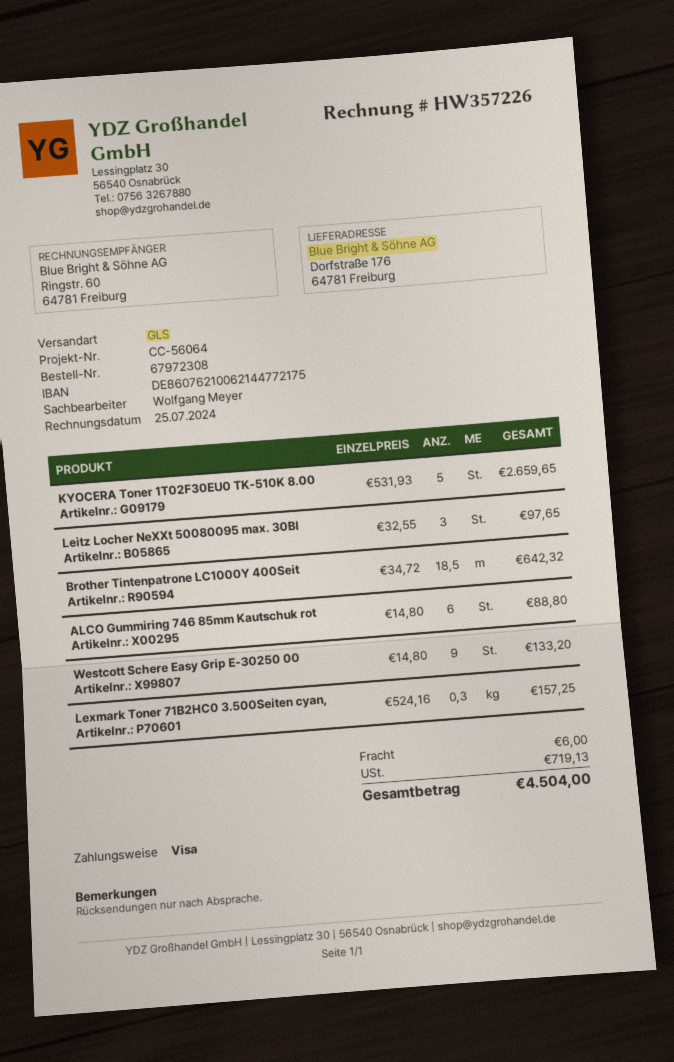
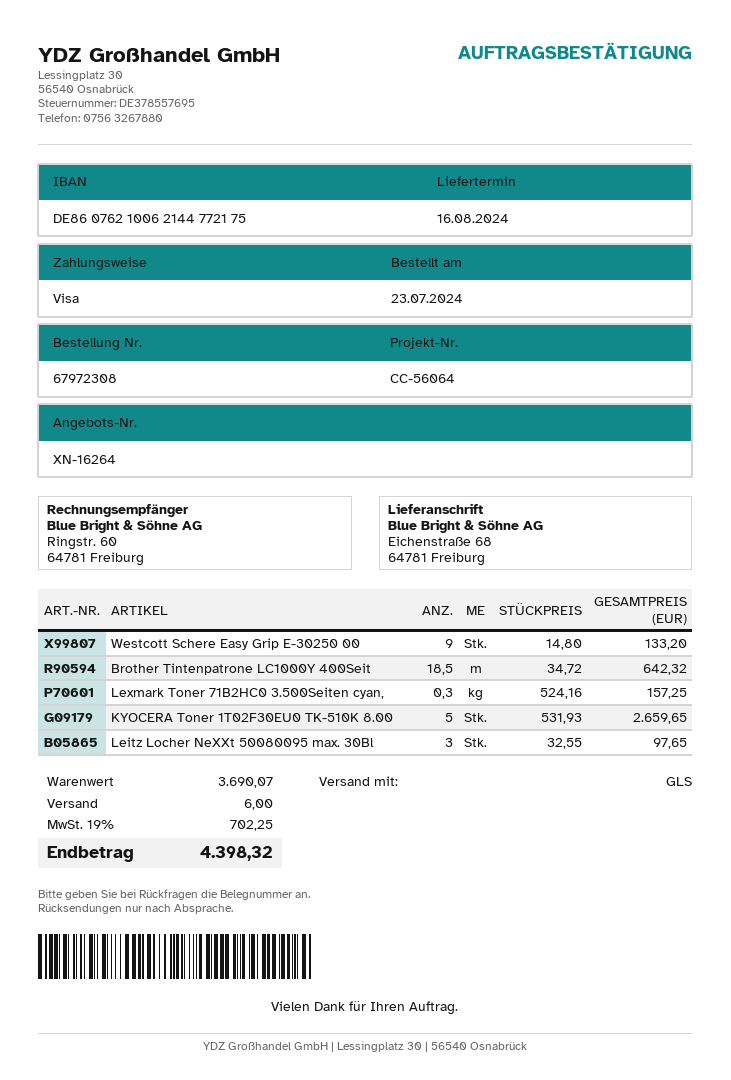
ship to: Dorfstraße 176, 64781 Freiburg -> Eichenstraße 68, 64781 Freiburg
ALCO Gummiring 746 85mm Kautschuk rot: 6 x 14.80 = 88.80 -> none
tax: 719.13 -> 702.25
total: 4504.00 -> 4398.32

